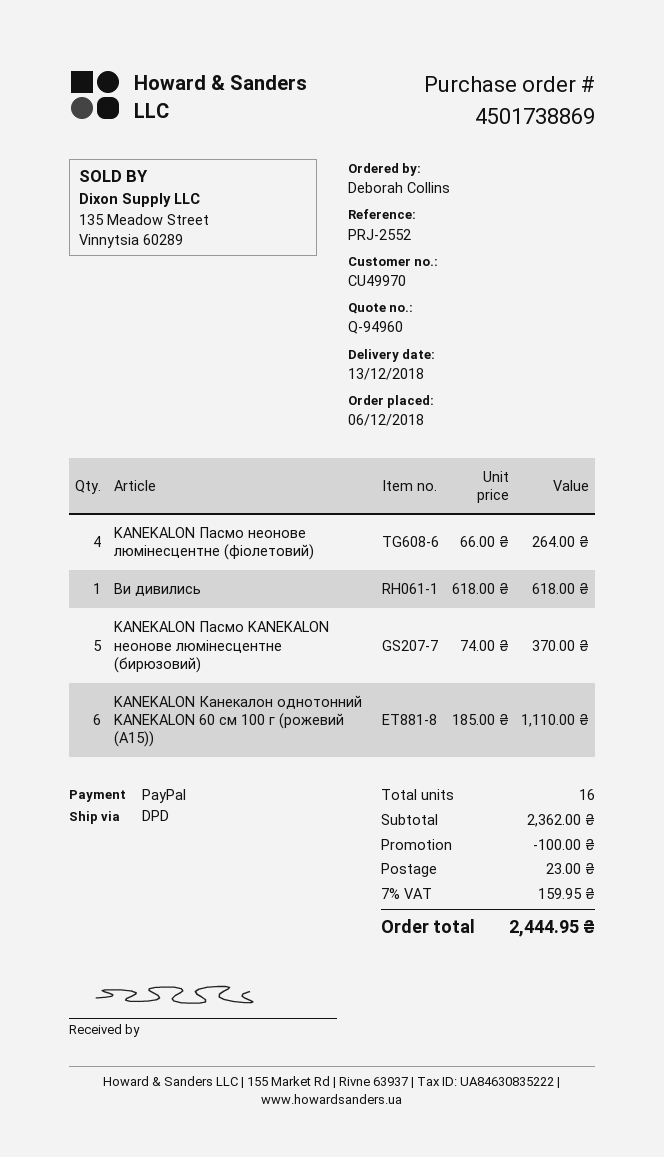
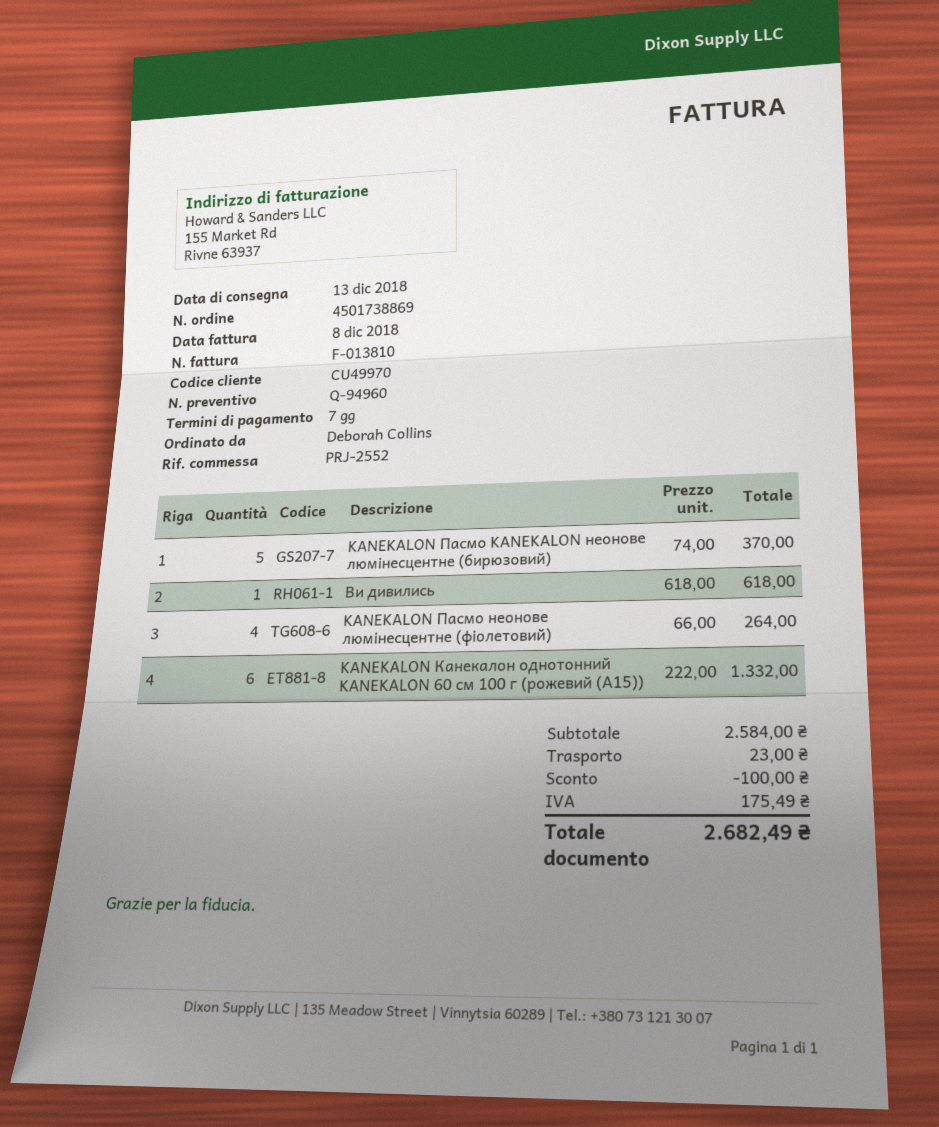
KANEKALON Канекалон однотонний KANEKALON 60 см 100 г (рожевий (А15)): 6 x 185.00 = 1110.00 -> 6 x 222.00 = 1332.00
subtotal: 2362.00 -> 2584.00
tax: 159.95 -> 175.49
total: 2444.95 -> 2682.49

